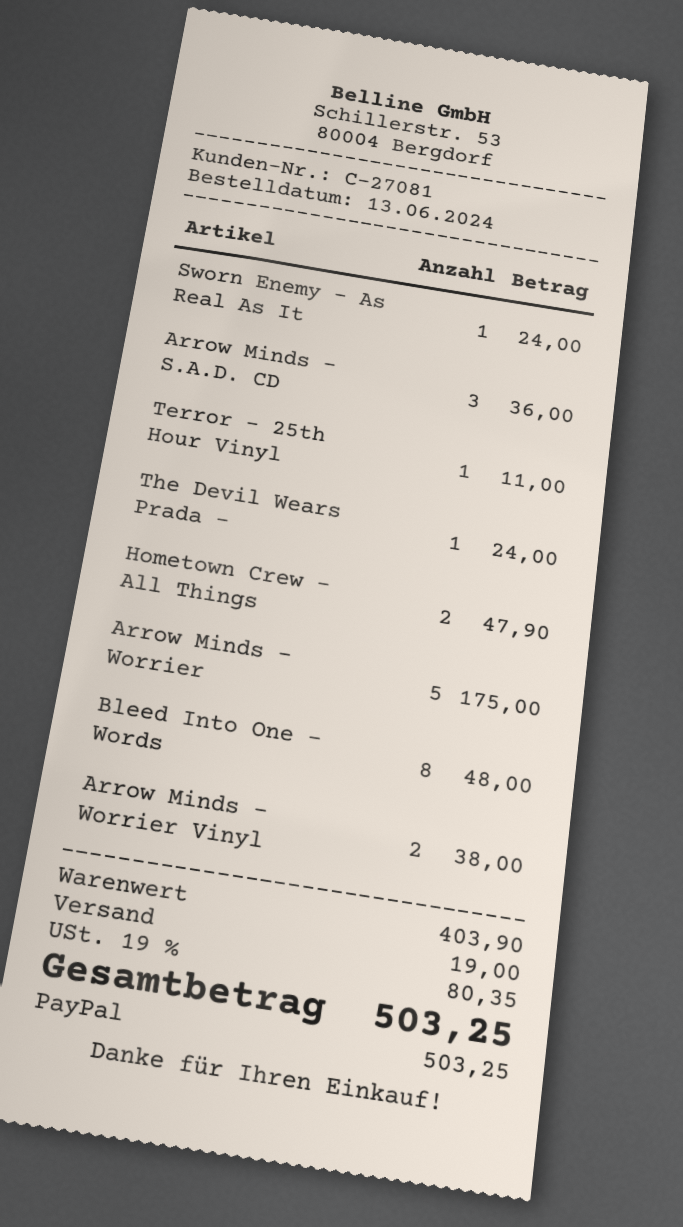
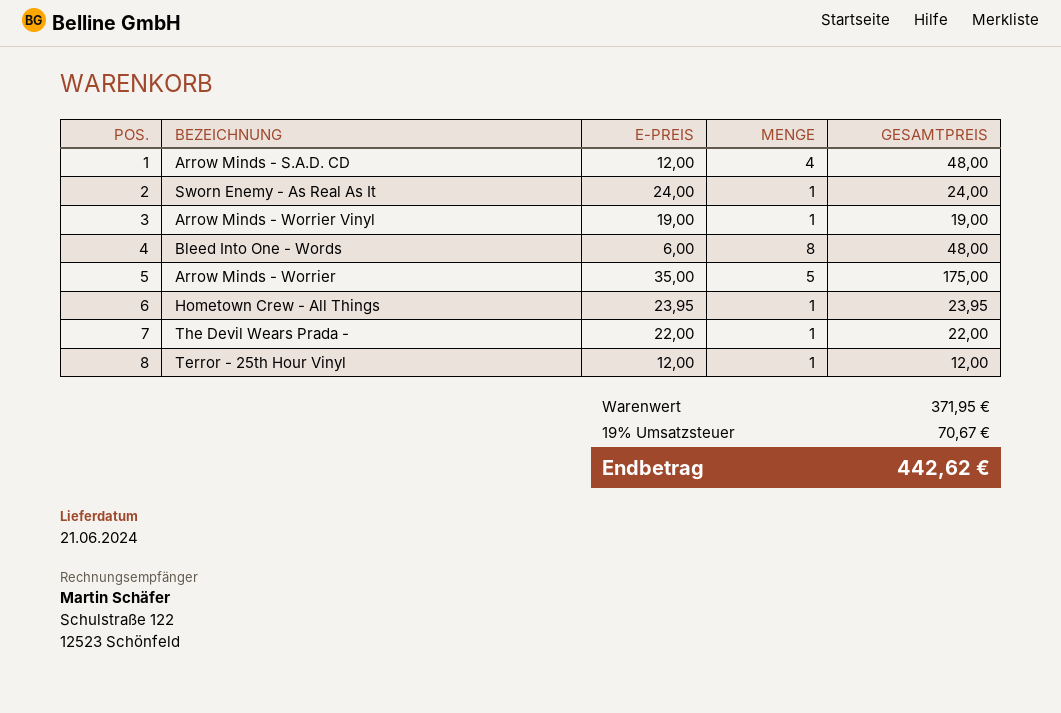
Arrow Minds - S.A.D. CD: 3 for 36.00 -> 4 for 48.00
Terror - 25th Hour Vinyl: 1 for 11.00 -> 1 for 12.00
The Devil Wears Prada -: 1 for 24.00 -> 1 for 22.00
Hometown Crew - All Things: 2 for 47.90 -> 1 for 23.95
Arrow Minds - Worrier Vinyl: 2 for 38.00 -> 1 for 19.00
subtotal: 403.90 -> 371.95
shipping: 19.00 -> none
tax: 19% = 80.35 -> 19% = 70.67
total: 503.25 -> 442.62

